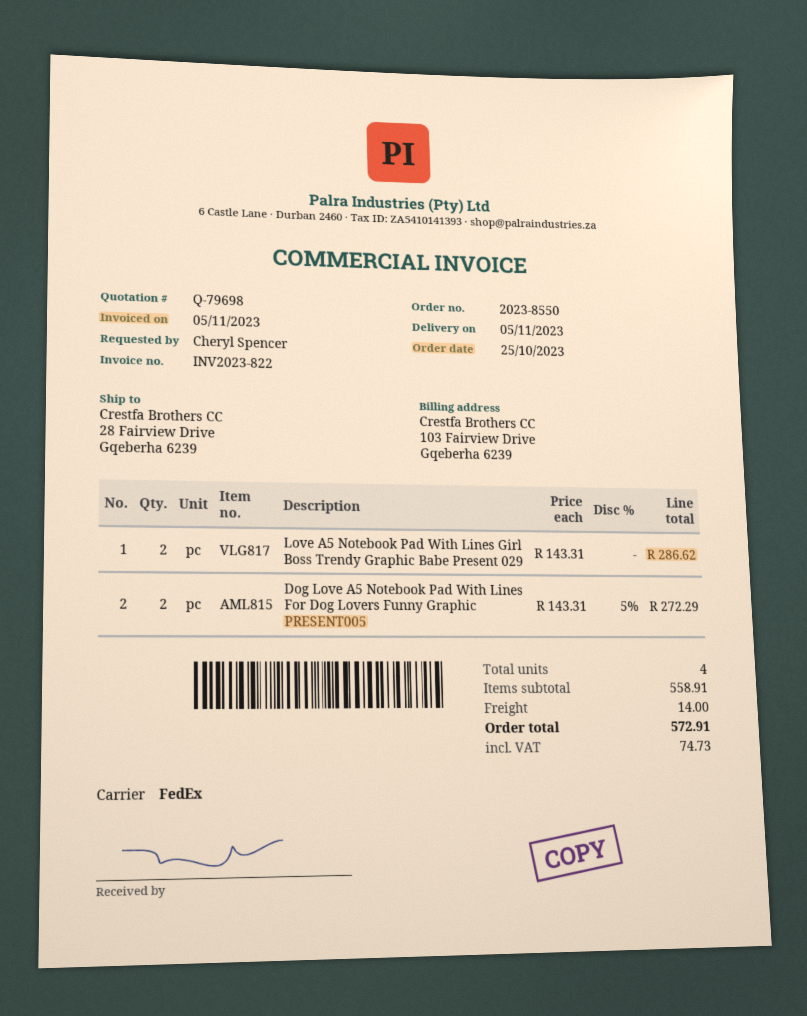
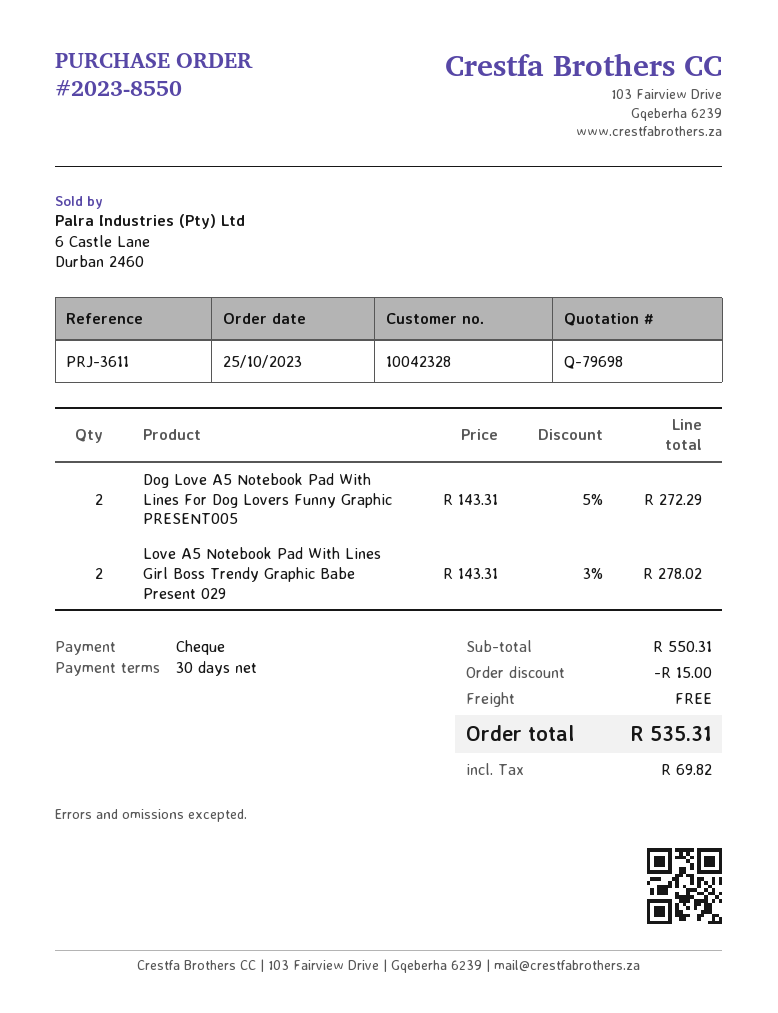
Love A5 Notebook Pad With Lines Girl Boss Trendy Graphic Babe Present 029: 2 x 143.31 = 286.62 -> 2 x 143.31 - 3% = 278.02
subtotal: 558.91 -> 550.31
discount: none -> 15.00
shipping: 14.00 -> 0.00
tax: 74.73 -> 69.82
total: 572.91 -> 535.31

